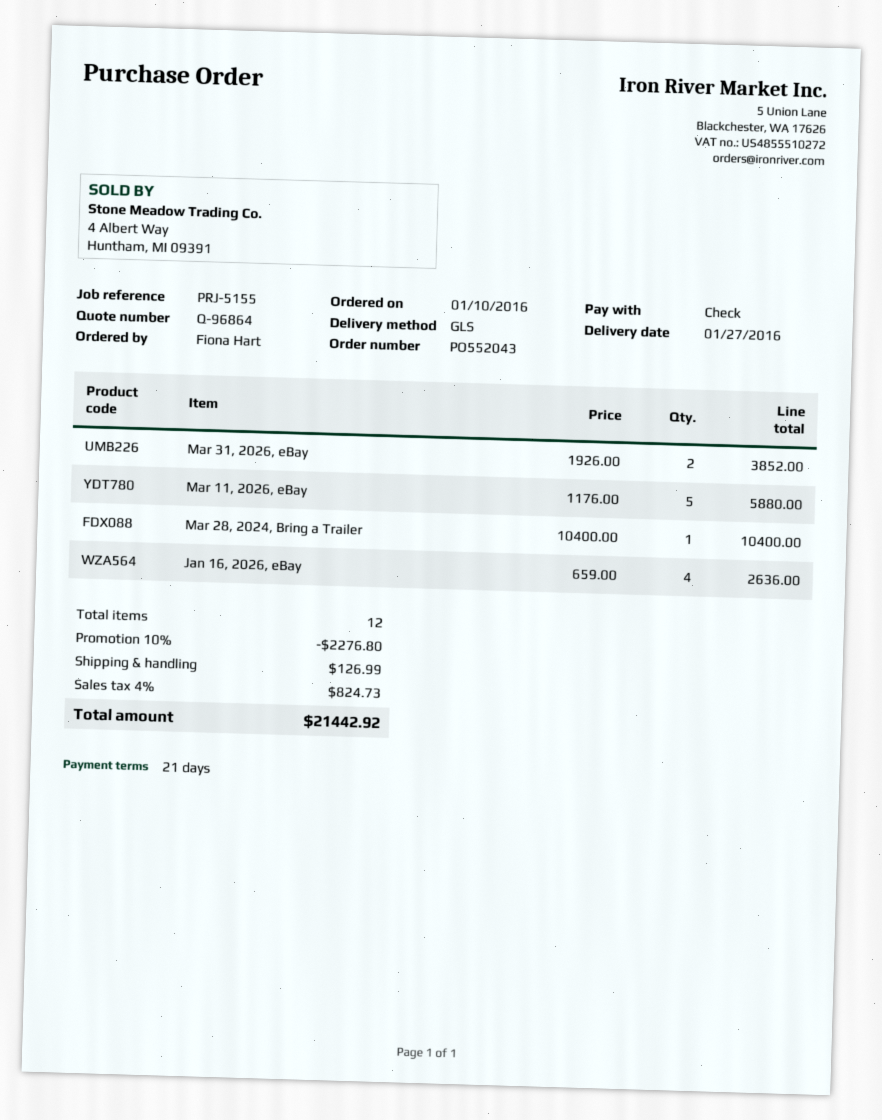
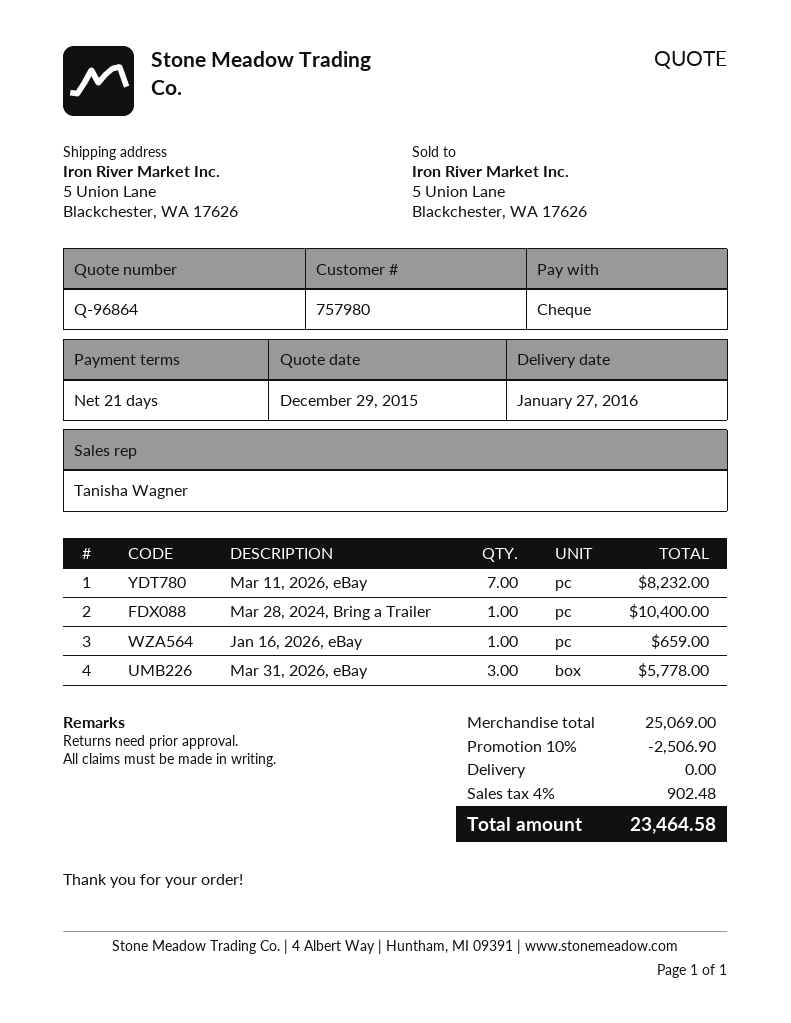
Mar 31, 2026, eBay: 2 for 3852.00 -> 3 for 5778.00
Mar 11, 2026, eBay: 5 for 5880.00 -> 7 for 8232.00
Jan 16, 2026, eBay: 4 for 2636.00 -> 1 for 659.00
discount: 10% = 2276.80 -> 10% = 2506.90
shipping: 126.99 -> 0.00
tax: 4% = 824.73 -> 4% = 902.48
total: 21442.92 -> 23464.58

